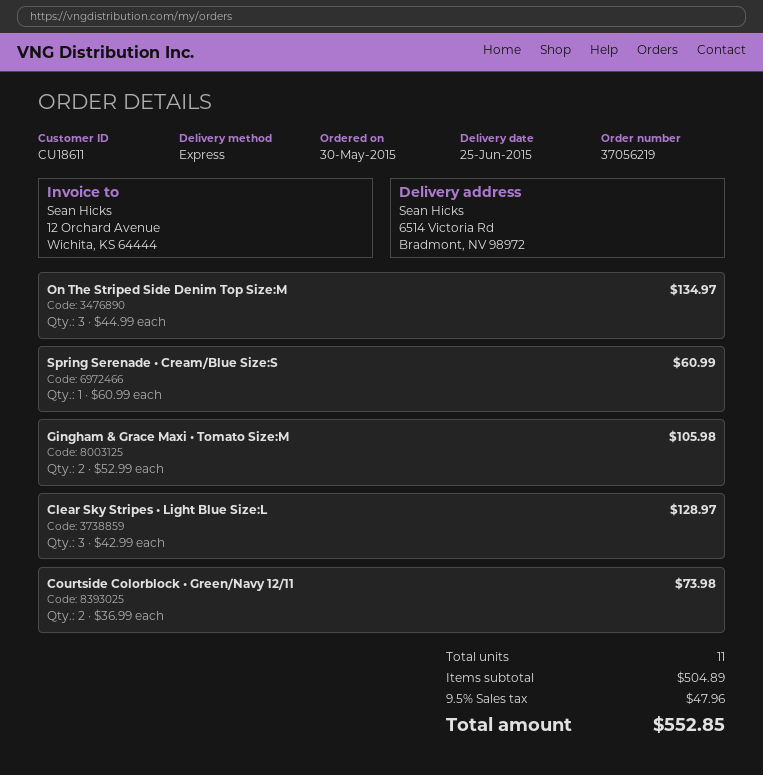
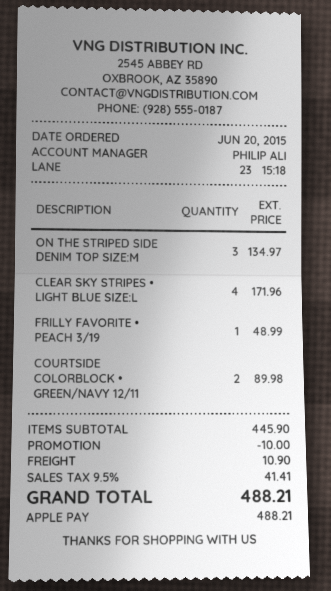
order date: 2015-05-30 -> 2015-06-20
Spring Serenade • Cream/Blue Size:S: 1 for 60.99 -> none
Gingham & Grace Maxi • Tomato Size:M: 2 for 105.98 -> none
Clear Sky Stripes • Light Blue Size:L: 3 for 128.97 -> 4 for 171.96
Courtside Colorblock • Green/Navy 12/11: 2 for 73.98 -> 2 for 89.98
FRILLY FAVORITE • PEACH 3/19: none -> 1 for 48.99
subtotal: 504.89 -> 445.90
discount: none -> 10.00
shipping: none -> 10.90
tax: 9.5% = 47.96 -> 9.5% = 41.41
total: 552.85 -> 488.21

